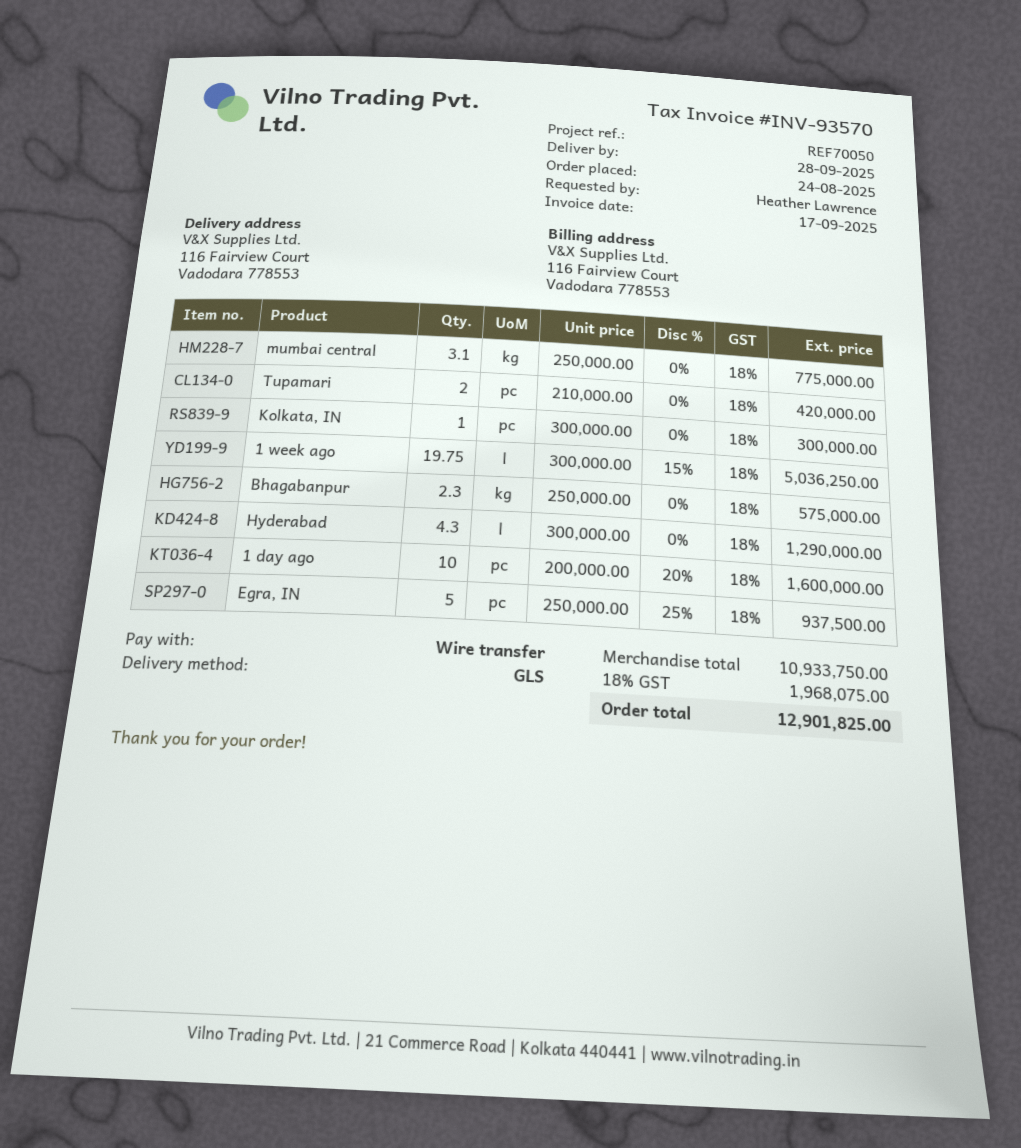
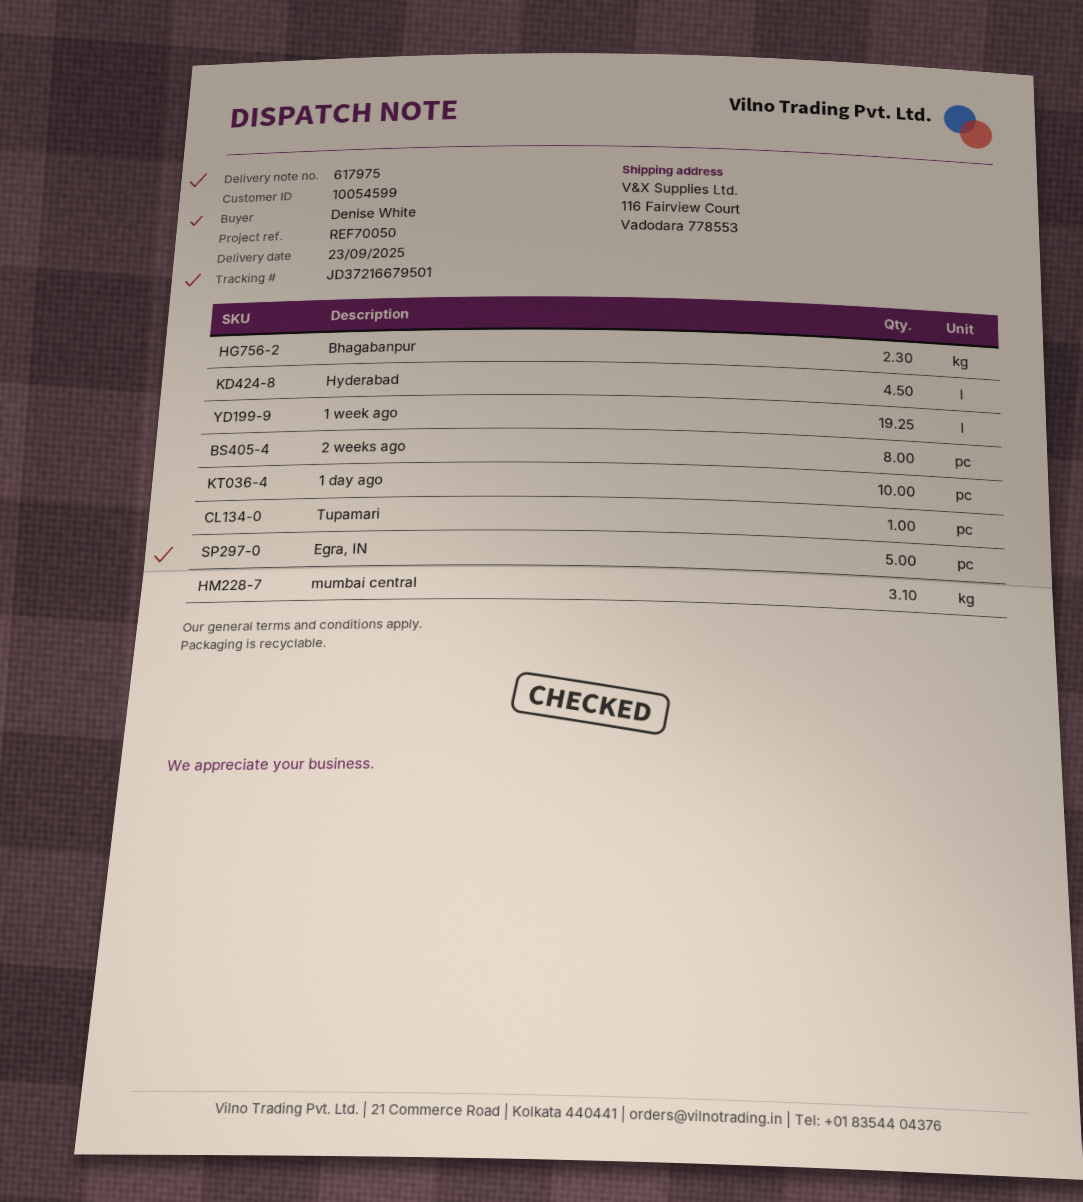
delivery date: 2025-09-28 -> 2025-09-23
ordered by: Heather Lawrence -> Denise White
Tupamari: 2 -> 1
Kolkata, IN: 1 -> none
1 week ago: 19.75 -> 19.25
Hyderabad: 4.3 -> 4.5
2 weeks ago: none -> 8

